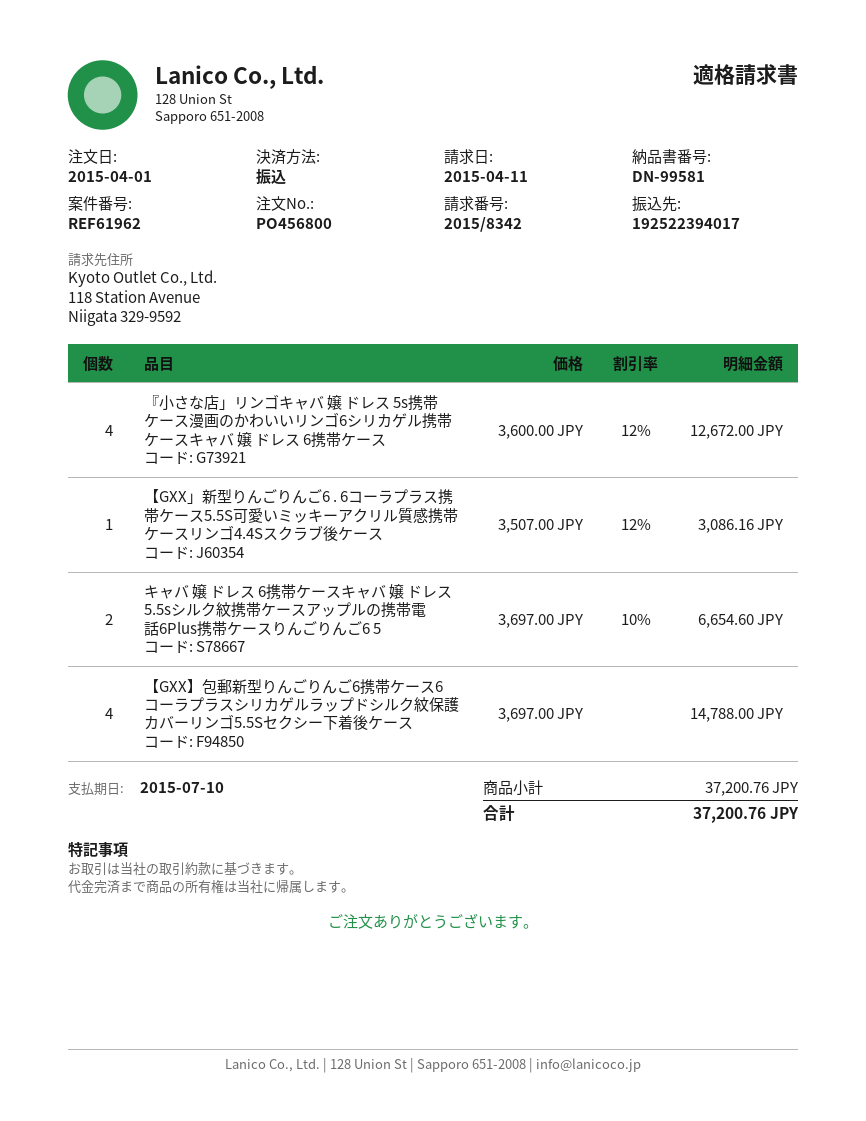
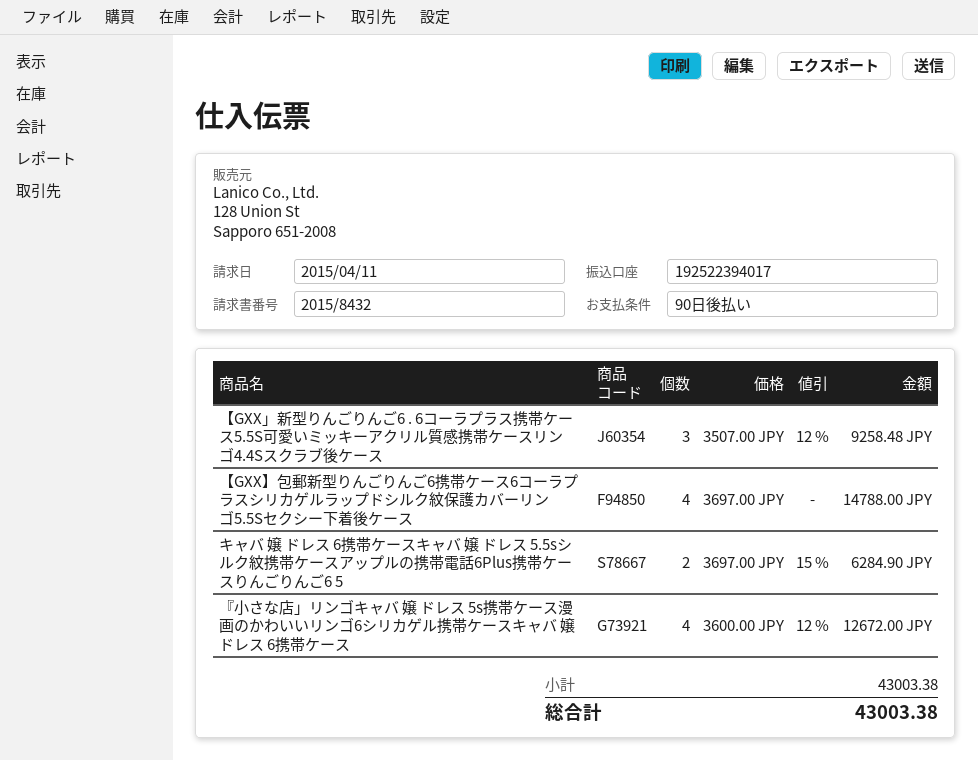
invoice number: 2015/8342 -> 2015/8432
【GXX」新型りんごりんご6 . 6コーラプラス携帯ケース5.5S可愛いミッキーアクリル質感携帯ケースリンゴ4.4Sスクラブ後ケース: 1 x 3507.00 - 12% = 3086.16 -> 3 x 3507.00 - 12% = 9258.48
キャバ 嬢 ドレス 6携帯ケースキャバ 嬢 ドレス 5.5sシルク紋携帯ケースアップルの携帯電話6Plus携帯ケースりんごりんご6 5: 2 x 3697.00 - 10% = 6654.60 -> 2 x 3697.00 - 15% = 6284.90
subtotal: 37200.76 -> 43003.38
total: 37200.76 -> 43003.38

